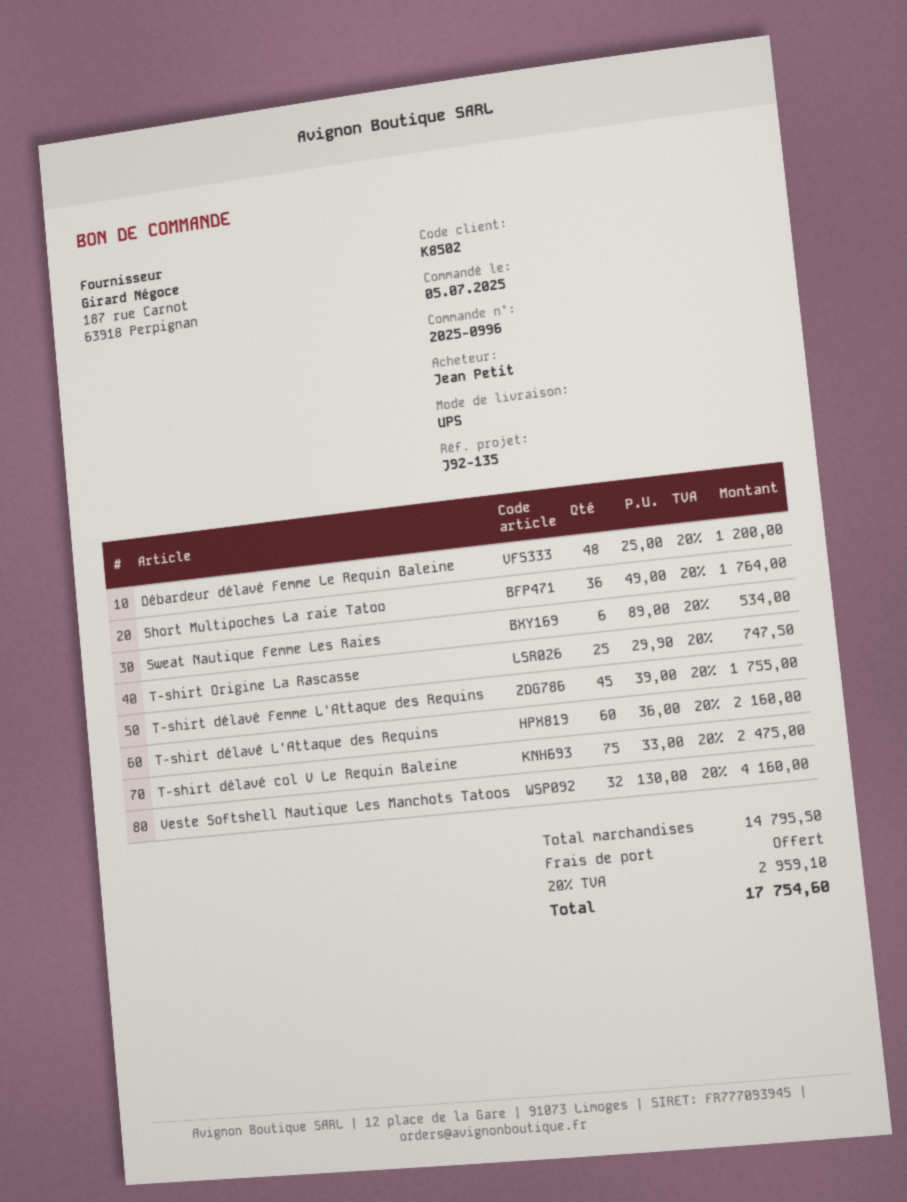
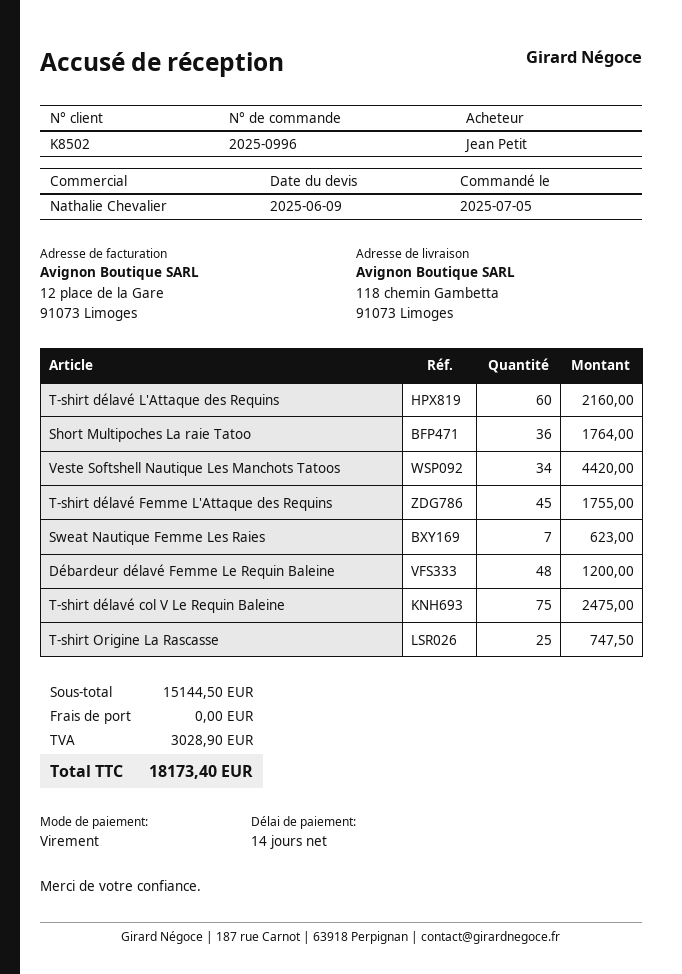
Sweat Nautique Femme Les Raies: 6 for 534.00 -> 7 for 623.00
Veste Softshell Nautique Les Manchots Tatoos: 32 for 4160.00 -> 34 for 4420.00
subtotal: 14795.50 -> 15144.50
tax: 2959.10 -> 3028.90
total: 17754.60 -> 18173.40

